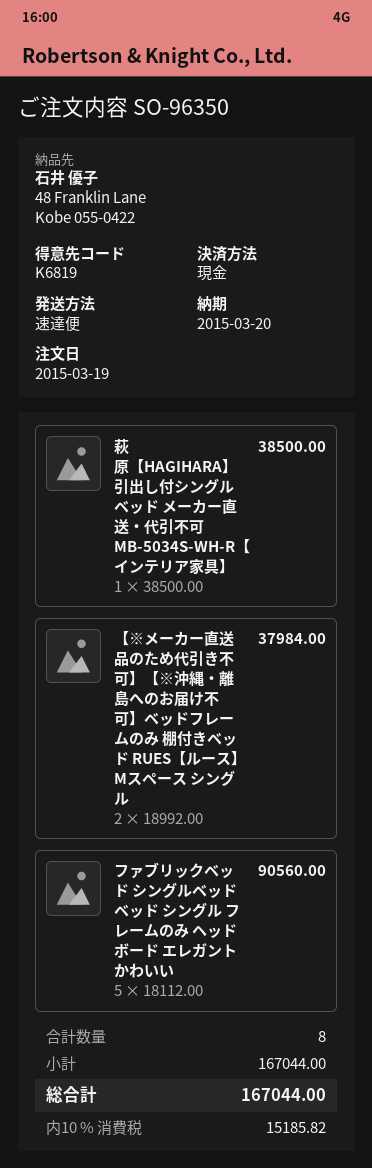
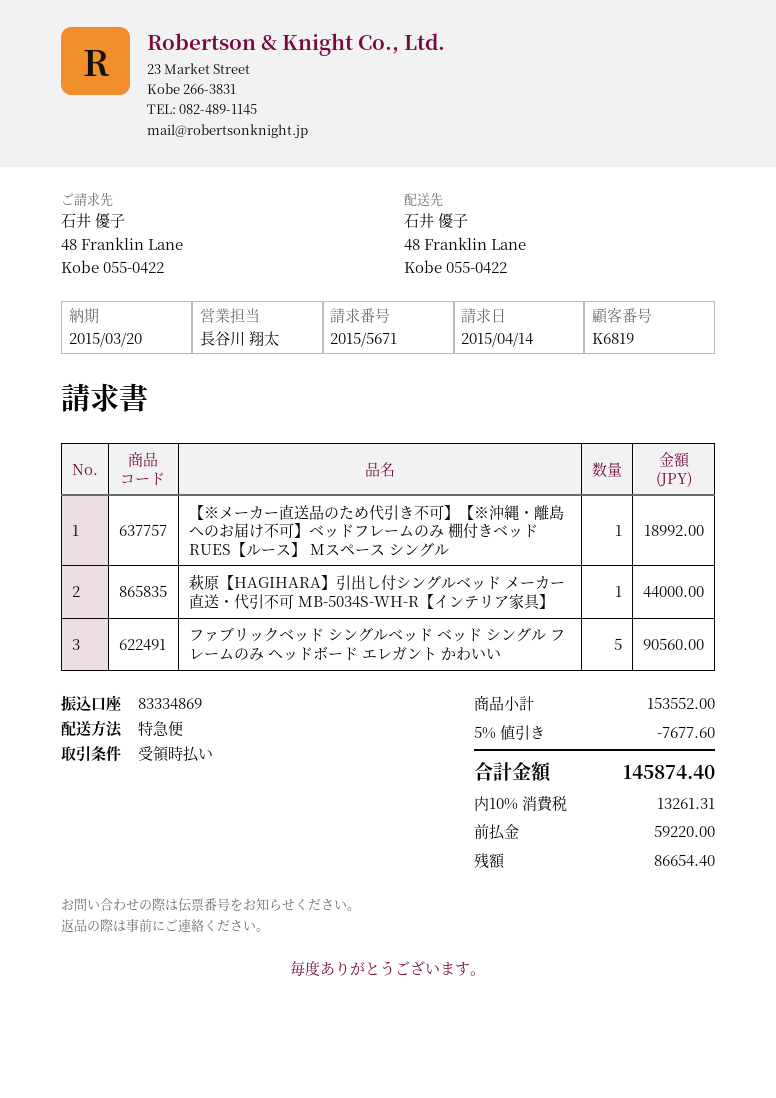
萩原【HAGIHARA】引出し付シングルベッド メーカー直送・代引不可 MB-5034S-WH-R【インテリア家具】: 1 for 38500.00 -> 1 for 44000.00
【※メーカー直送品のため代引き不可】【※沖縄・離島へのお届け不可】ベッドフレームのみ 棚付きベッド RUES【ルース】 Mスペース シングル: 2 for 37984.00 -> 1 for 18992.00
subtotal: 167044.00 -> 153552.00
discount: none -> 5% = 7677.60
tax: 10% = 15185.82 -> 10% = 13261.31
total: 167044.00 -> 145874.40

